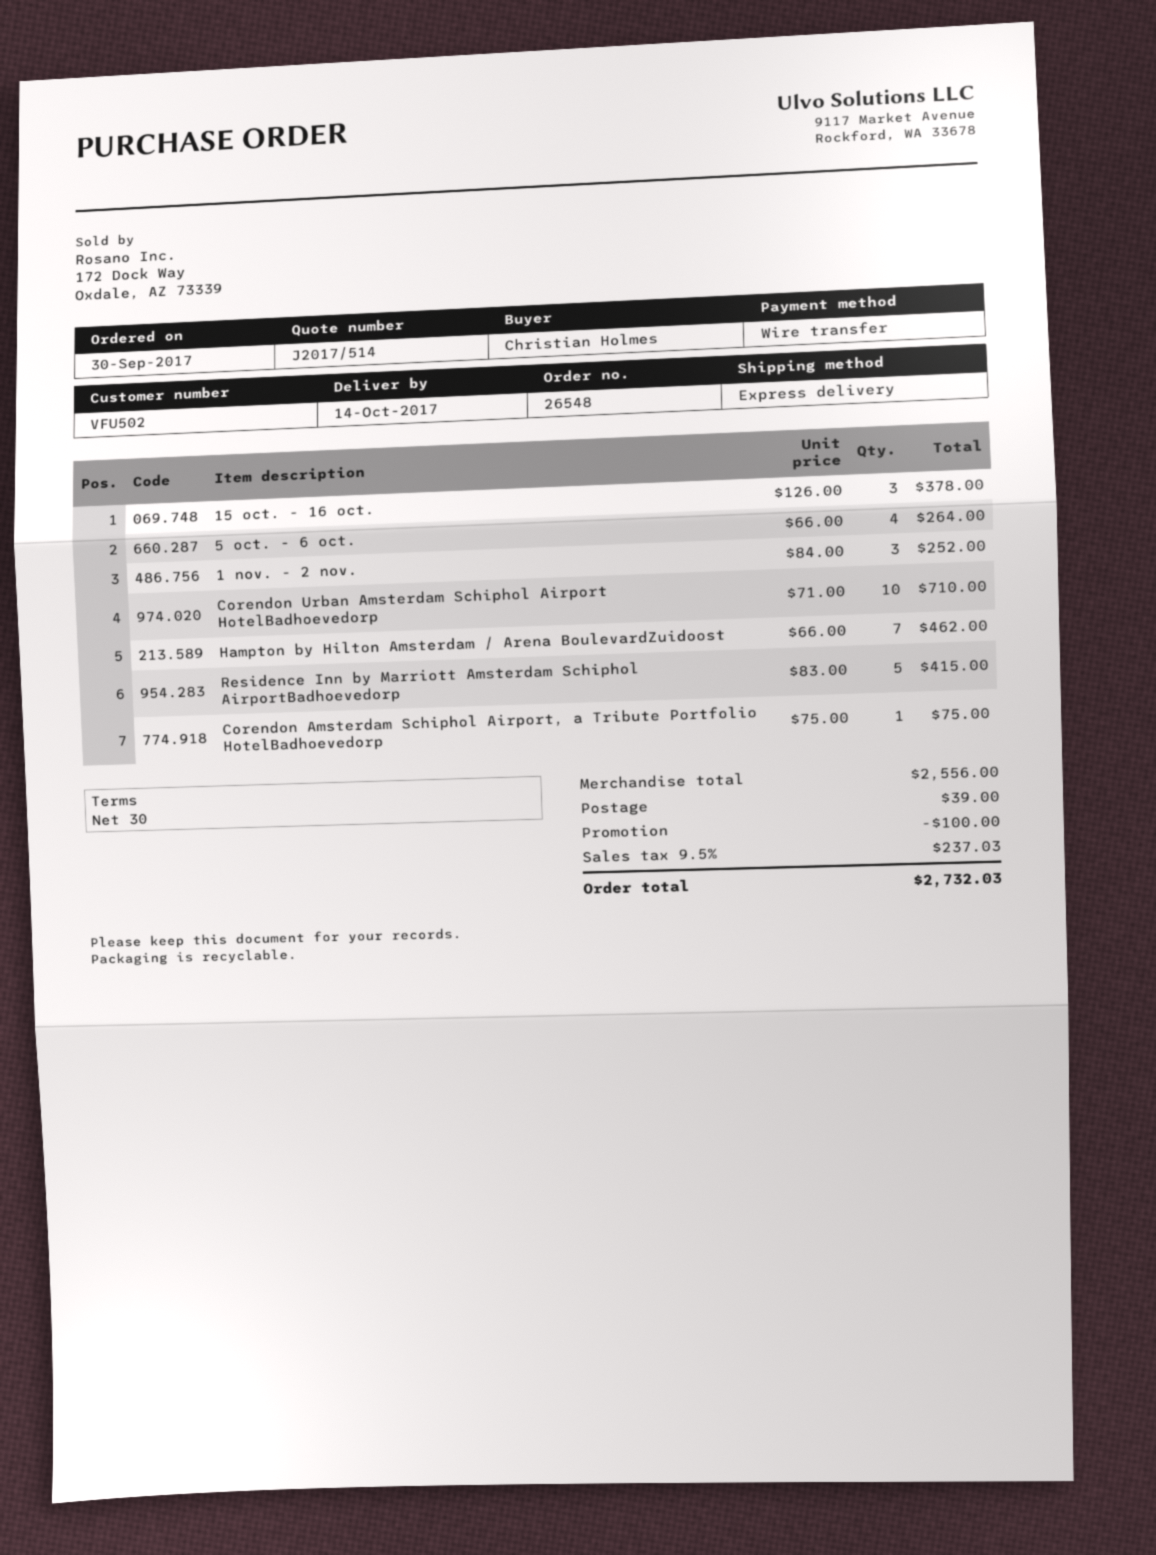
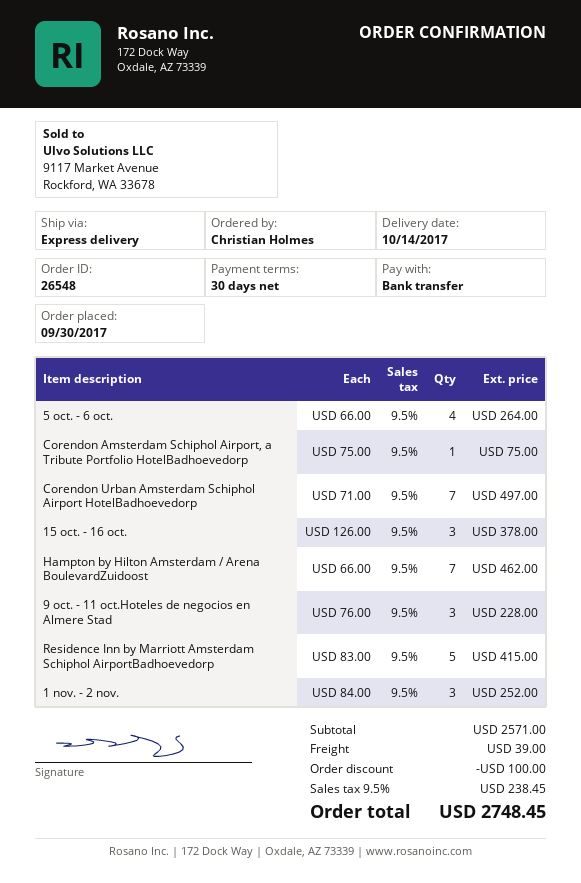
Corendon Urban Amsterdam Schiphol Airport HotelBadhoevedorp: 10 x 71.00 = 710.00 -> 7 x 71.00 = 497.00
9 oct. - 11 oct.Hoteles de negocios en Almere Stad: none -> 3 x 76.00 = 228.00
subtotal: 2556.00 -> 2571.00
tax: 9.5% = 237.03 -> 9.5% = 238.45
total: 2732.03 -> 2748.45

